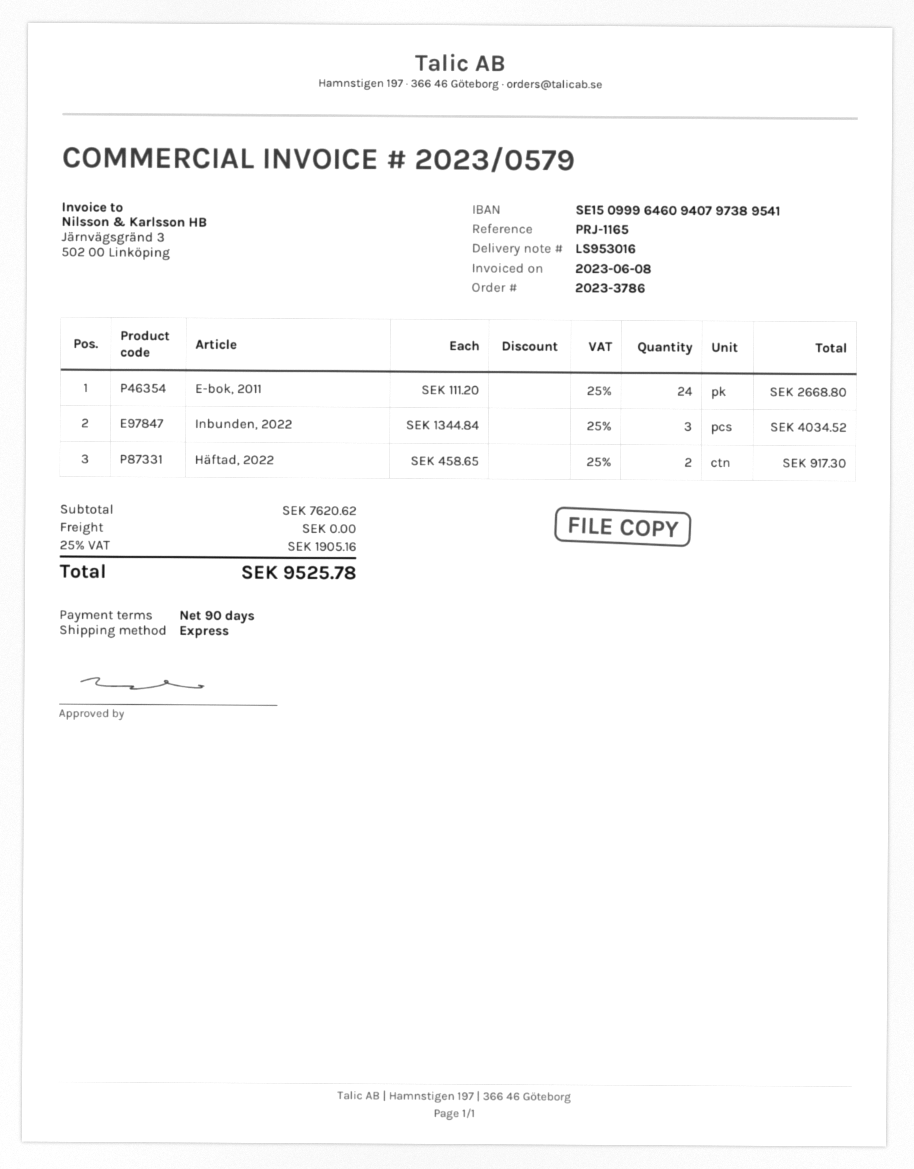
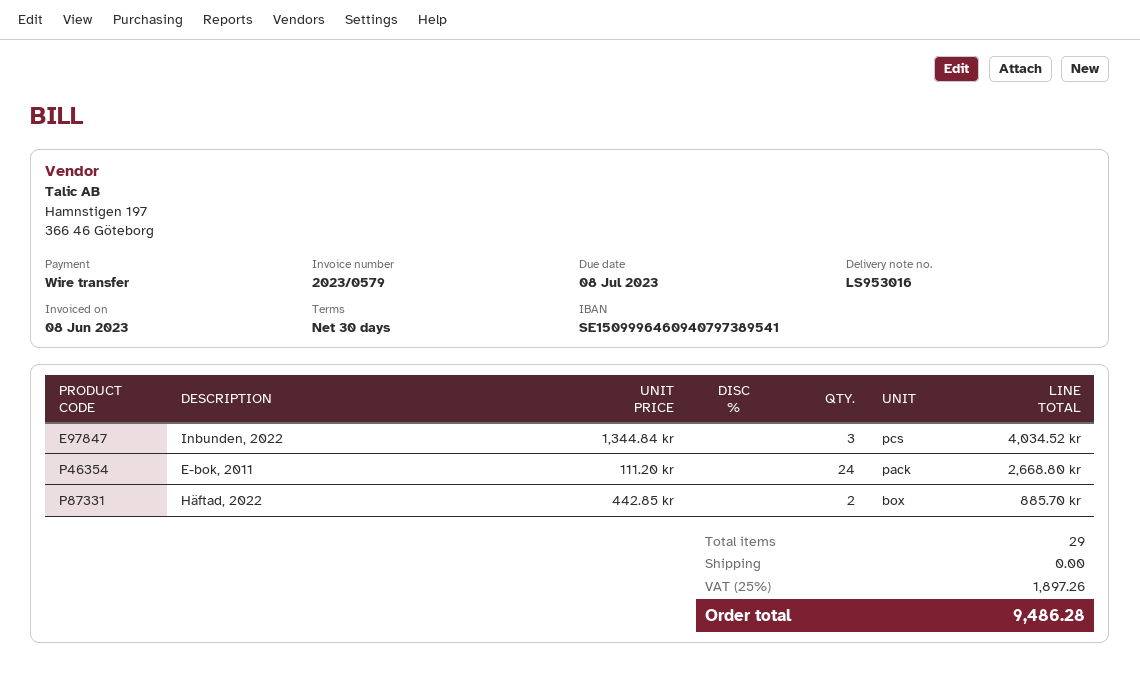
payment terms: 90 days -> 30 days
Häftad, 2022: 2 x 458.65 = 917.30 -> 2 x 442.85 = 885.70
tax: 25% = 1905.16 -> 25% = 1897.26
total: 9525.78 -> 9486.28

